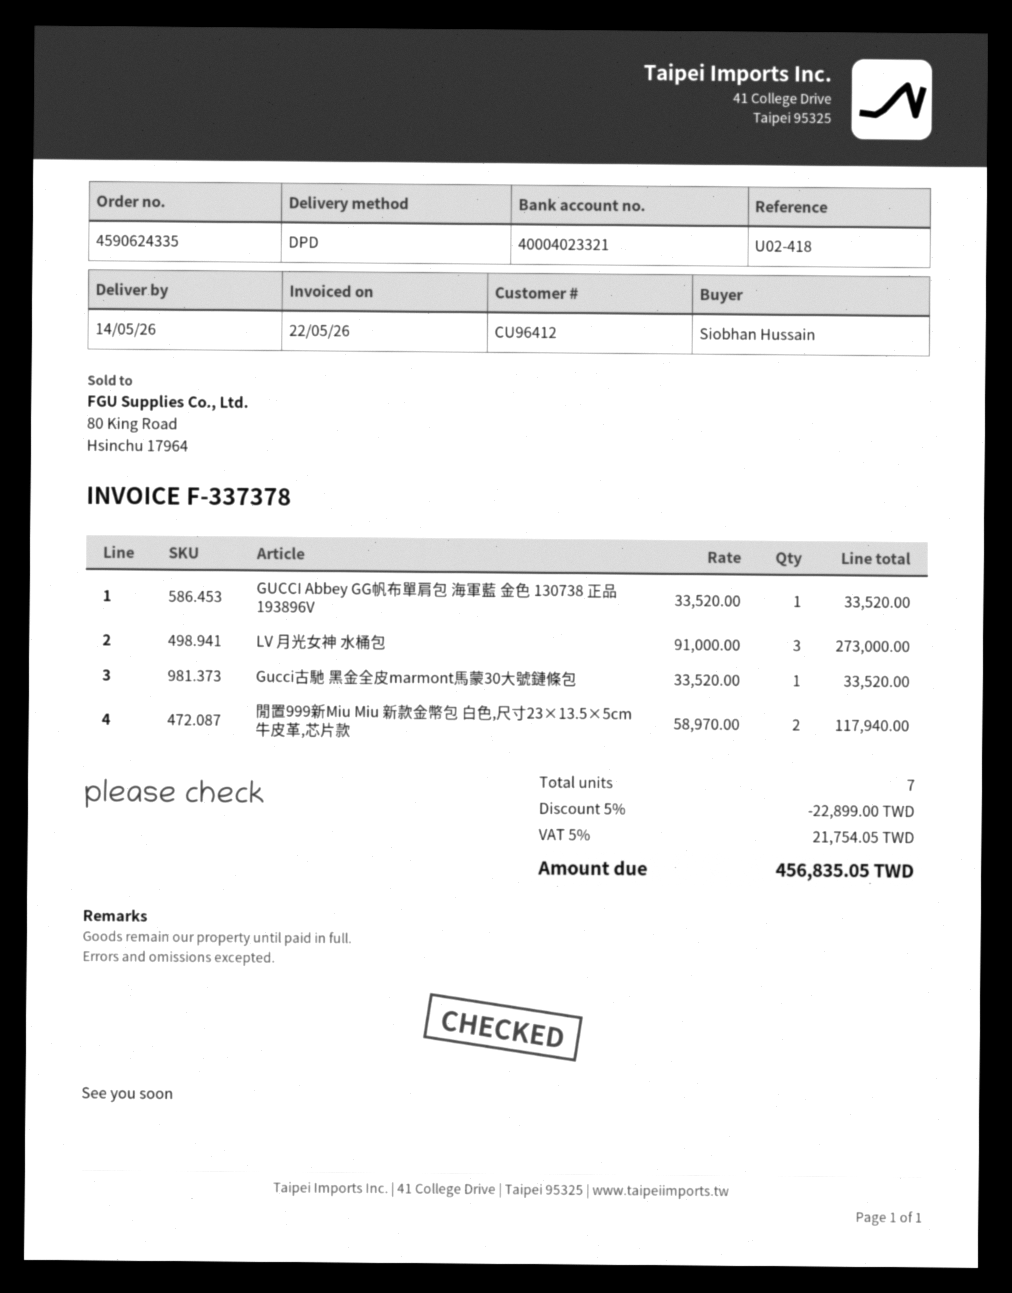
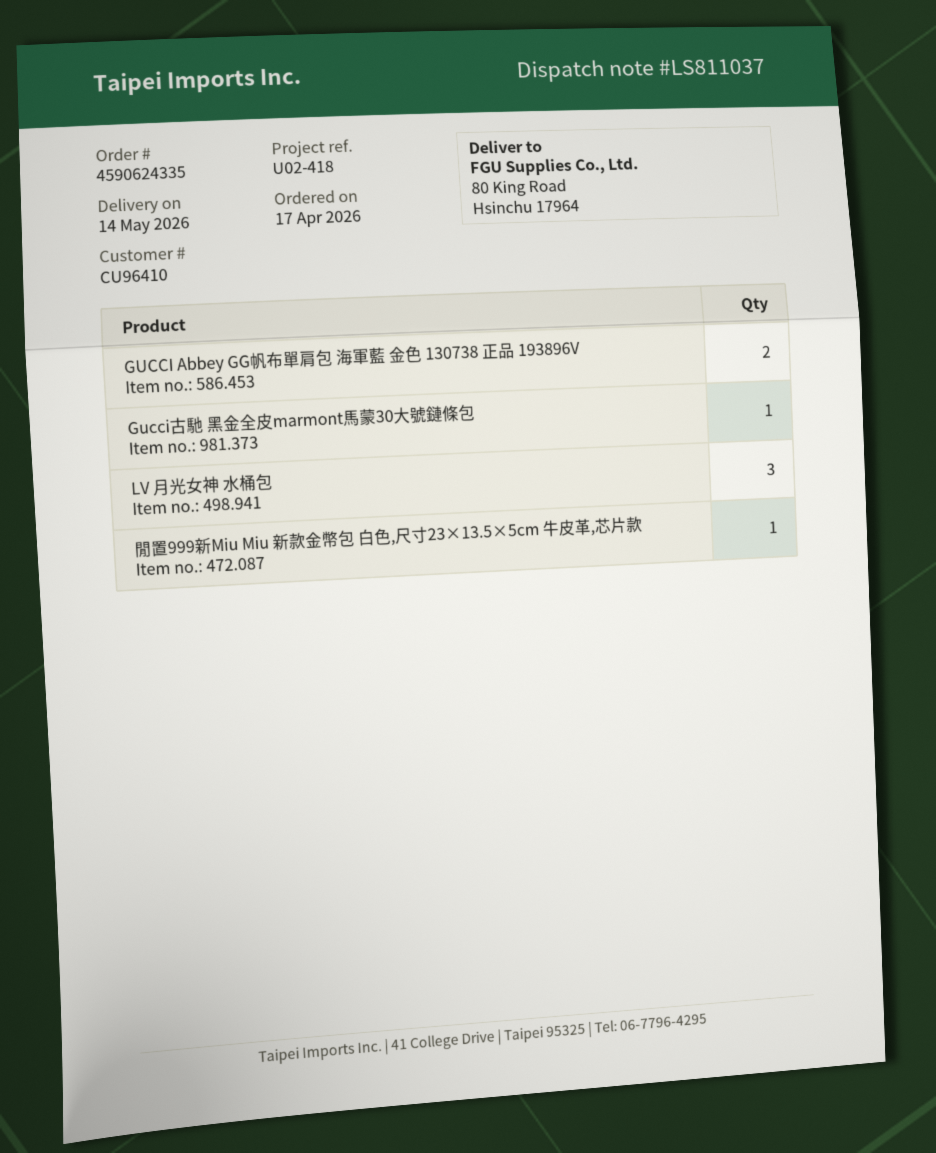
customer number: CU96412 -> CU96410
GUCCI Abbey GG帆布單肩包 海軍藍 金色 130738 正品 193896V: 1 -> 2
閒置999新Miu Miu 新款金幣包 白色,尺寸23×13.5×5cm 牛皮革,芯片款: 2 -> 1

